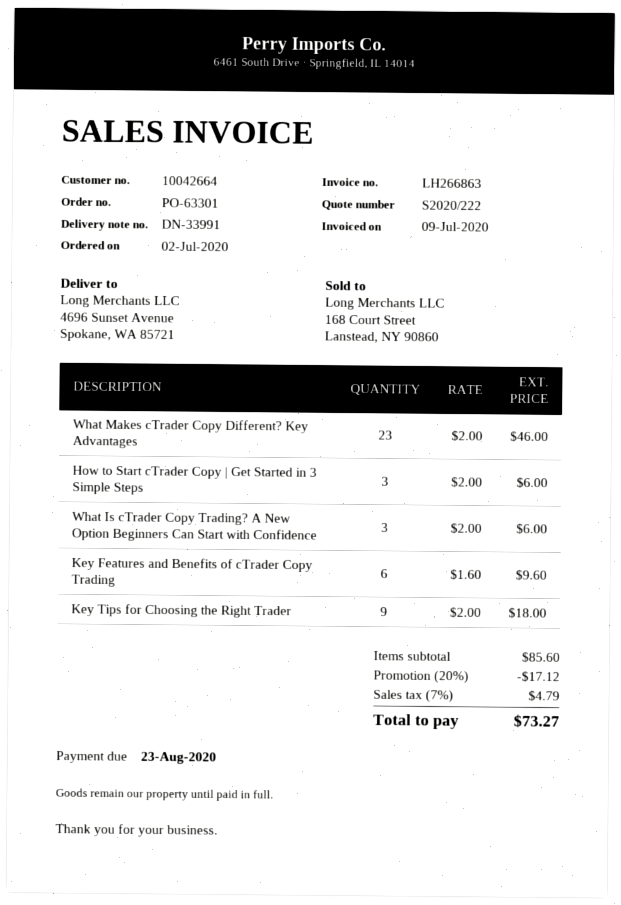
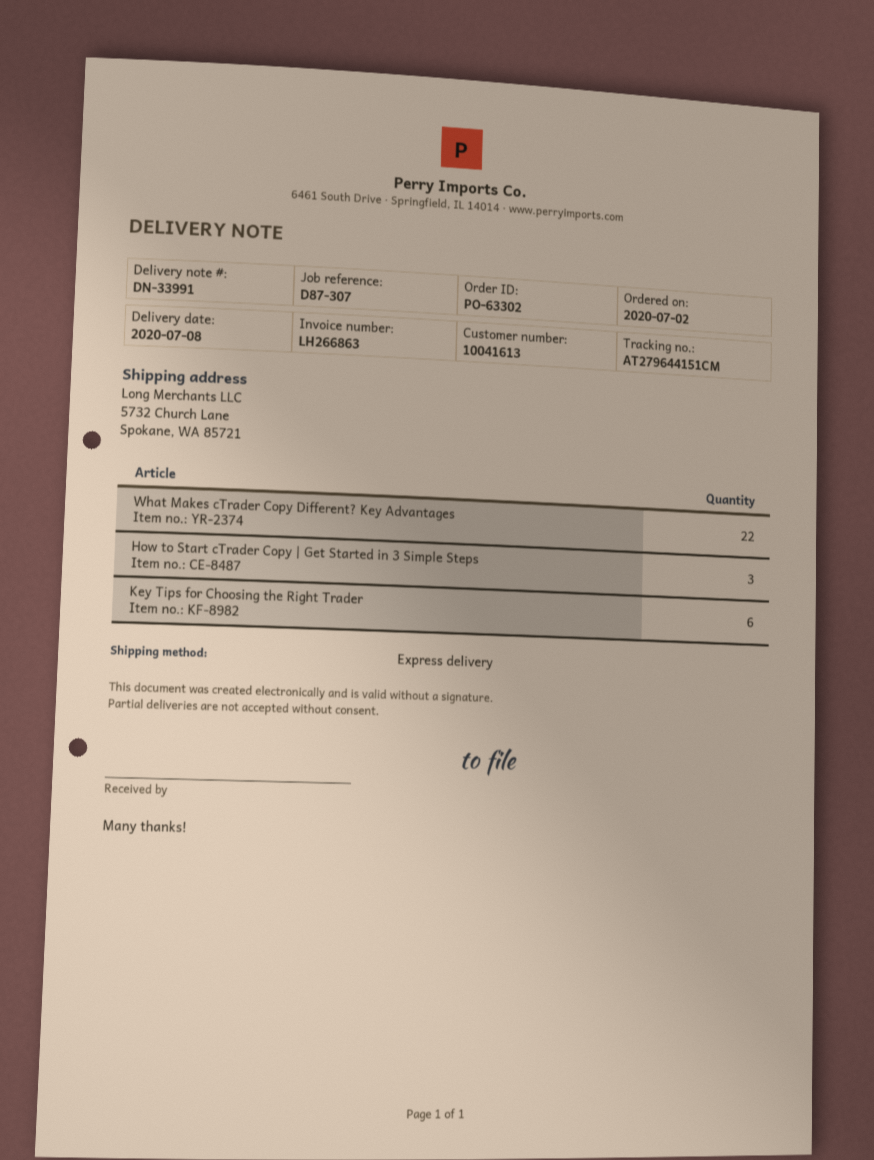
order number: PO-63301 -> PO-63302
customer number: 10042664 -> 10041613
ship to: 4696 Sunset Avenue, Spokane, WA 85721 -> 5732 Church Lane, Spokane, WA 85721
What Makes cTrader Copy Different? Key Advantages: 23 -> 22
What Is cTrader Copy Trading? A New Option Beginners Can Start with Confidence: 3 -> none
Key Features and Benefits of cTrader Copy Trading: 6 -> none
Key Tips for Choosing the Right Trader: 9 -> 6

